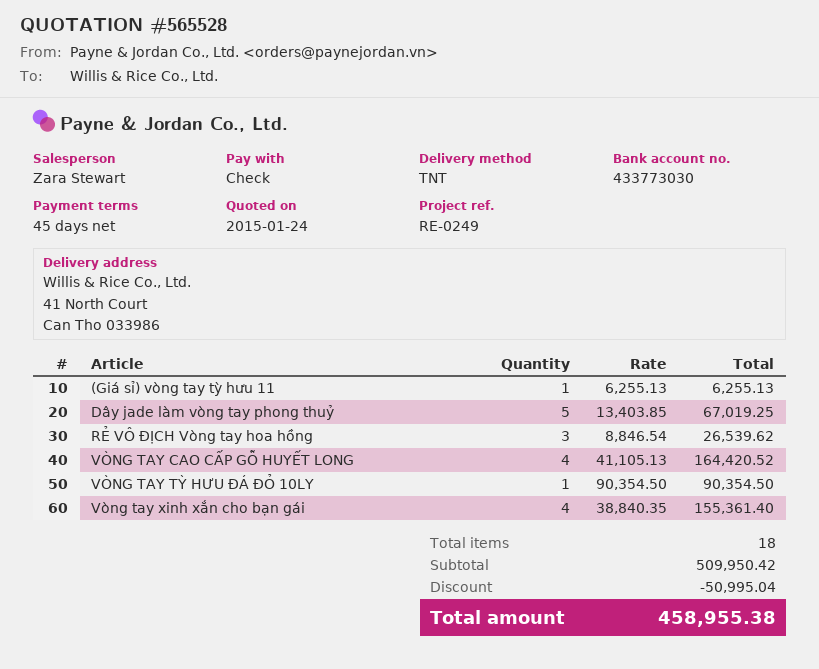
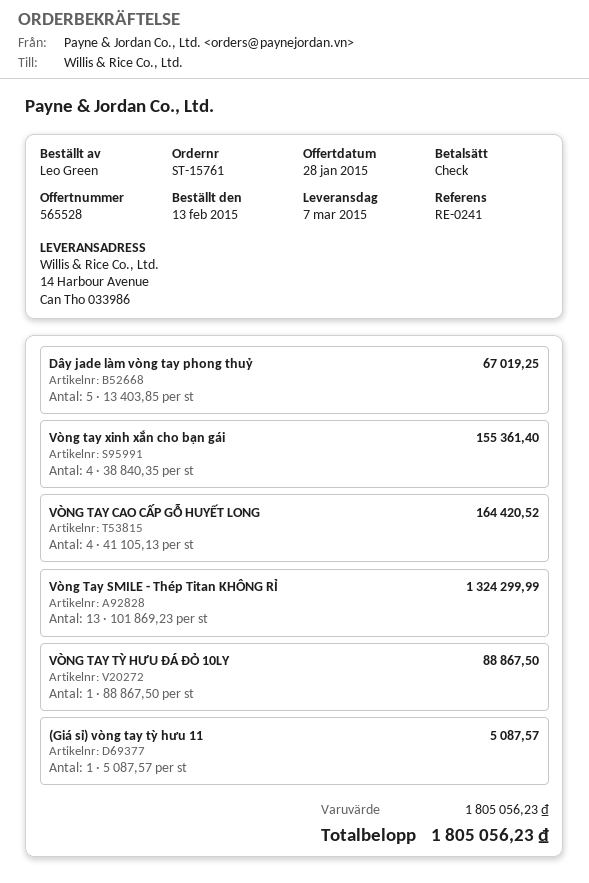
quote date: 2015-01-24 -> 2015-01-28
reference: RE-0249 -> RE-0241
ship to: 41 North Court, Can Tho 033986 -> 14 Harbour Avenue, Can Tho 033986
(Giá sỉ) vòng tay tỳ hưu 11: 1 x 6255.13 = 6255.13 -> 1 x 5087.57 = 5087.57
RẺ VÔ ĐỊCH Vòng tay hoa hồng: 3 x 8846.54 = 26539.62 -> none
VÒNG TAY TỲ HƯU ĐÁ ĐỎ 10LY: 1 x 90354.50 = 90354.50 -> 1 x 88867.50 = 88867.50
Vòng Tay SMILE - Thép Titan KHÔNG RỈ: none -> 13 x 101869.23 = 1324299.99
subtotal: 509950.42 -> 1805056.23
discount: 50995.04 -> none
total: 458955.38 -> 1805056.23

